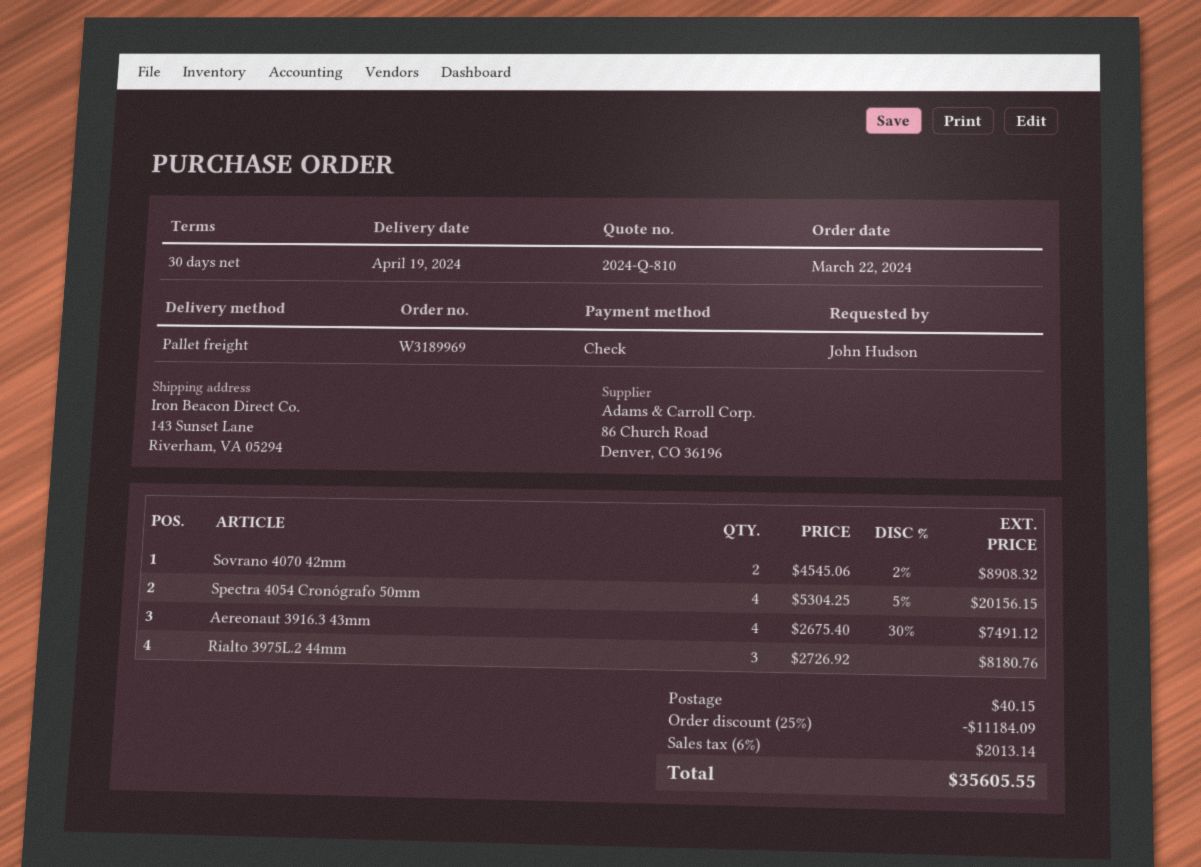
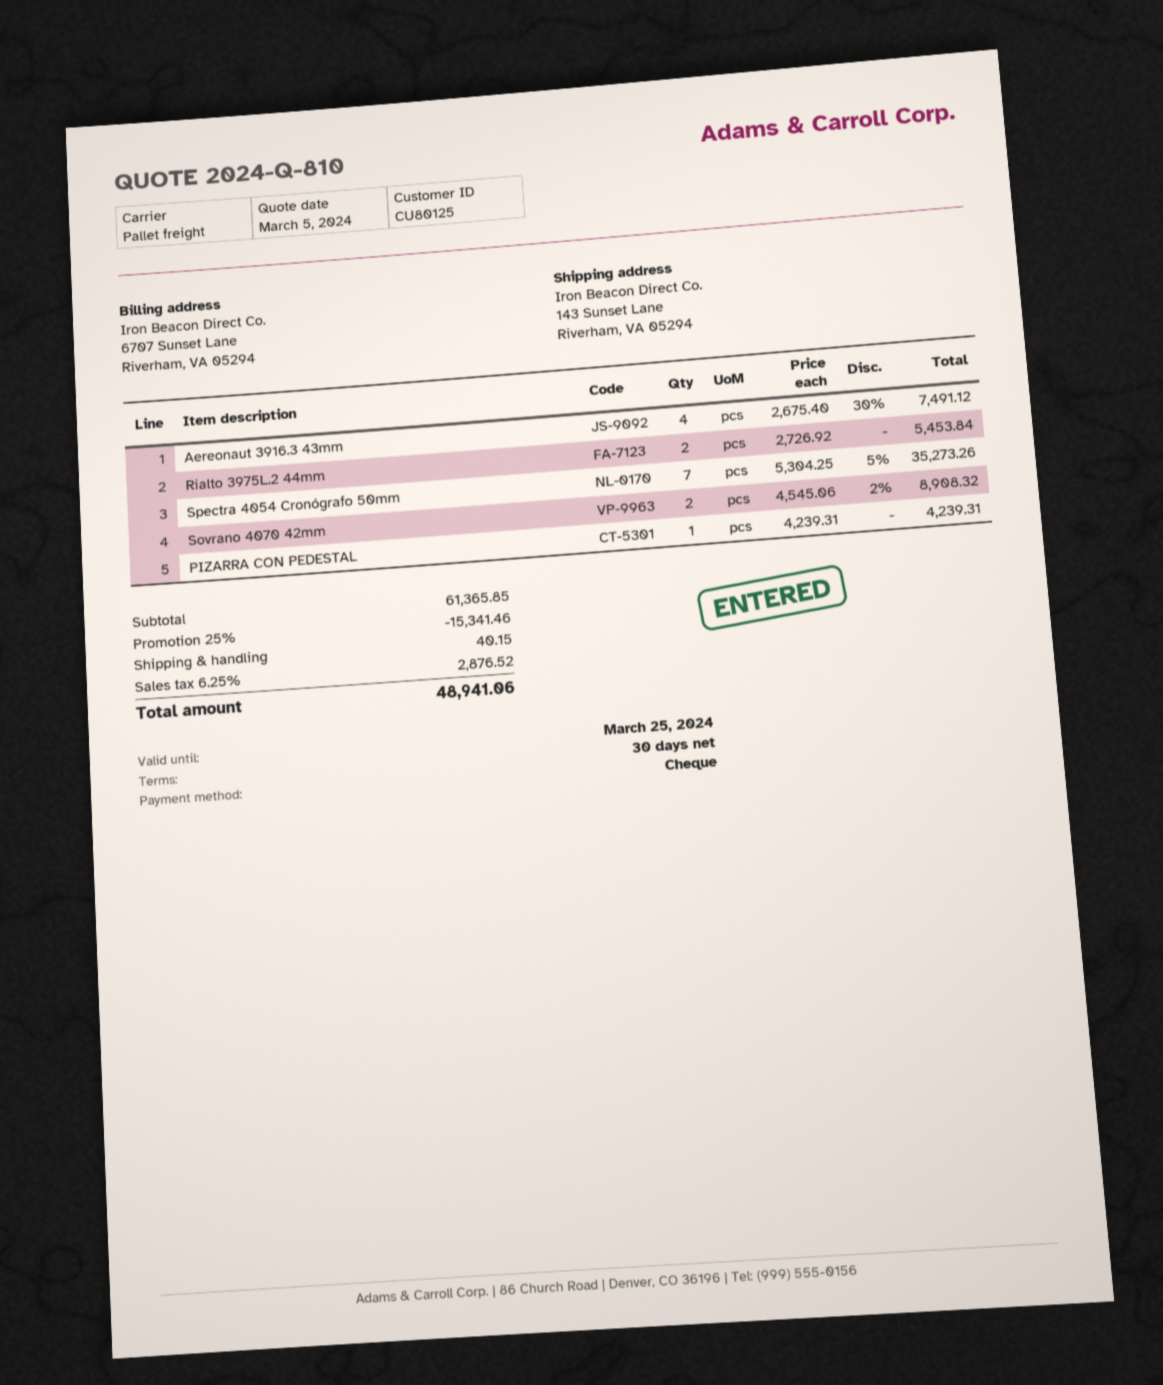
Spectra 4054 Cronógrafo 50mm: 4 x 5304.25 - 5% = 20156.15 -> 7 x 5304.25 - 5% = 35273.26
Rialto 3975L.2 44mm: 3 x 2726.92 = 8180.76 -> 2 x 2726.92 = 5453.84
PIZARRA CON PEDESTAL: none -> 1 x 4239.31 = 4239.31
discount: 25% = 11184.09 -> 25% = 15341.46
tax: 6% = 2013.14 -> 6.25% = 2876.52
total: 35605.55 -> 48941.06

